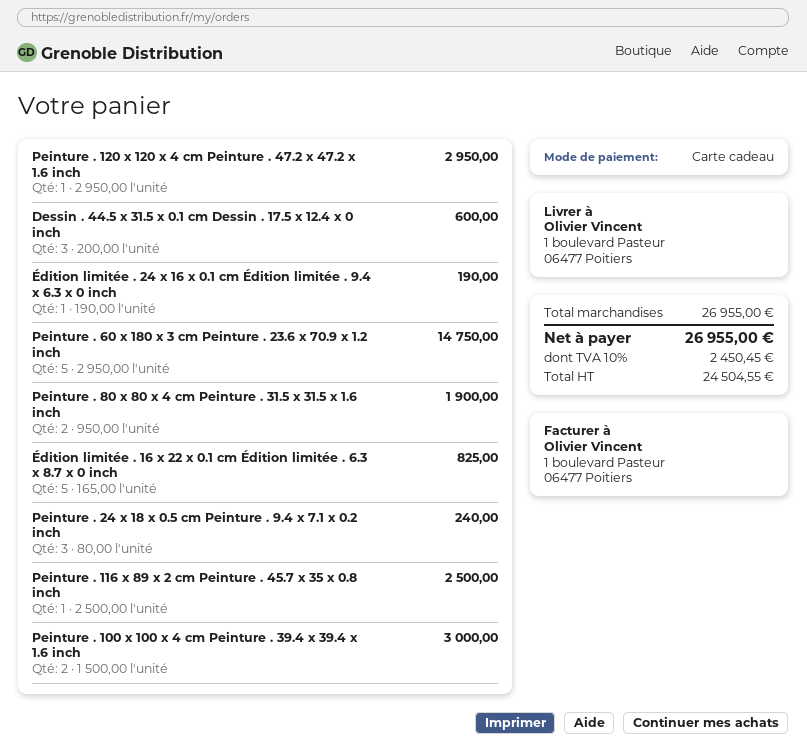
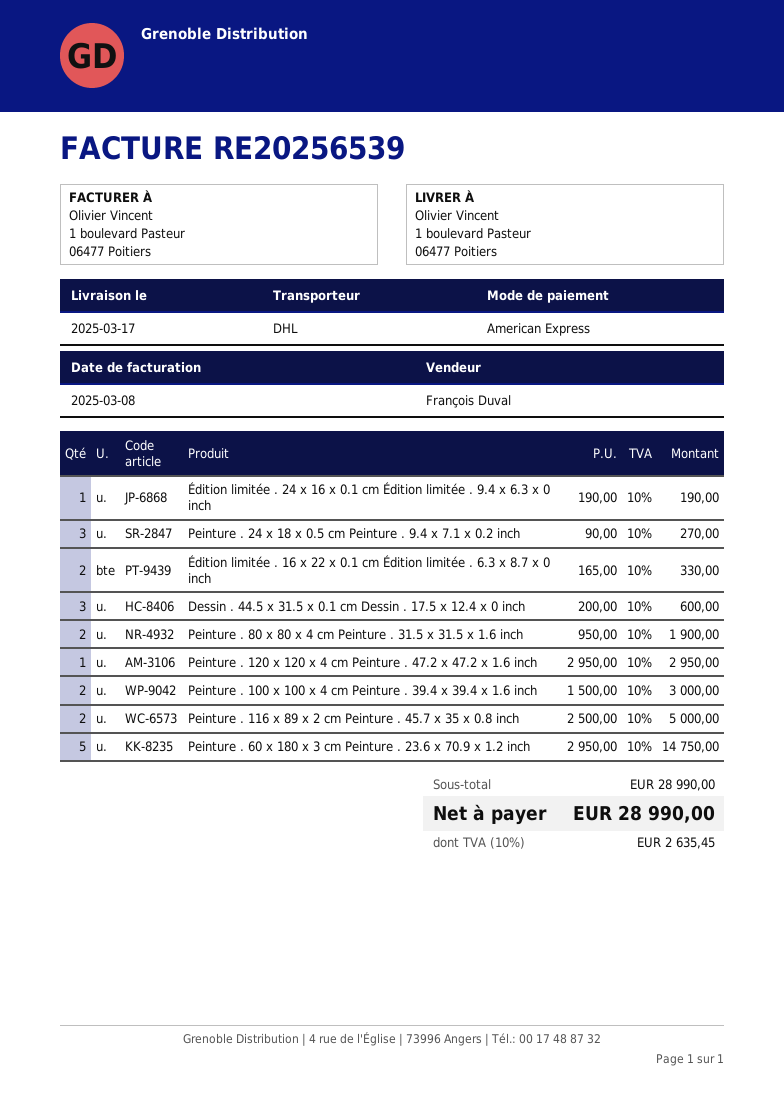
payment method: gift card -> American Express
Édition limitée . 16 x 22 x 0.1 cm Édition limitée . 6.3 x 8.7 x 0 inch: 5 x 165.00 = 825.00 -> 2 x 165.00 = 330.00
Peinture . 24 x 18 x 0.5 cm Peinture . 9.4 x 7.1 x 0.2 inch: 3 x 80.00 = 240.00 -> 3 x 90.00 = 270.00
Peinture . 116 x 89 x 2 cm Peinture . 45.7 x 35 x 0.8 inch: 1 x 2500.00 = 2500.00 -> 2 x 2500.00 = 5000.00
subtotal: 26955.00 -> 28990.00
tax: 10% = 2450.45 -> 10% = 2635.45
total: 26955.00 -> 28990.00

